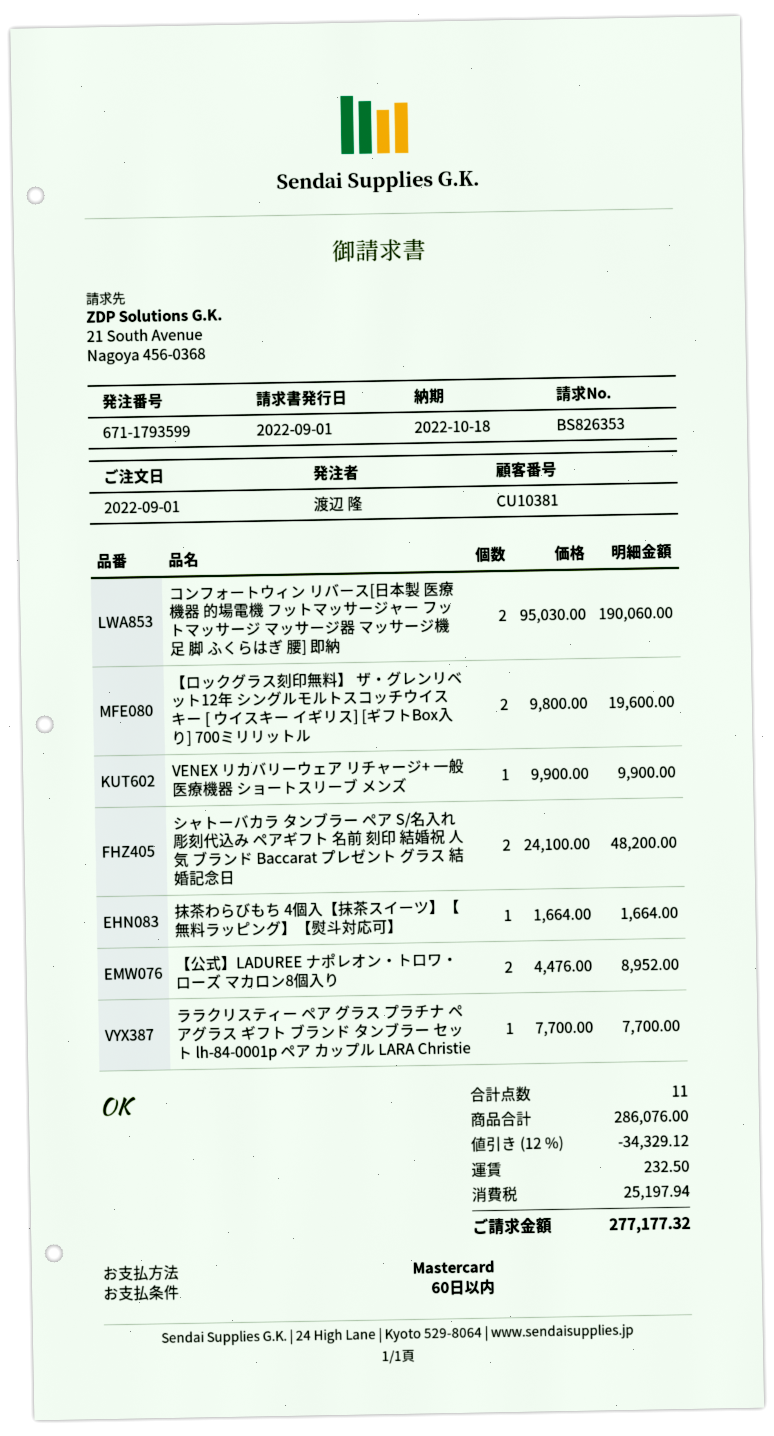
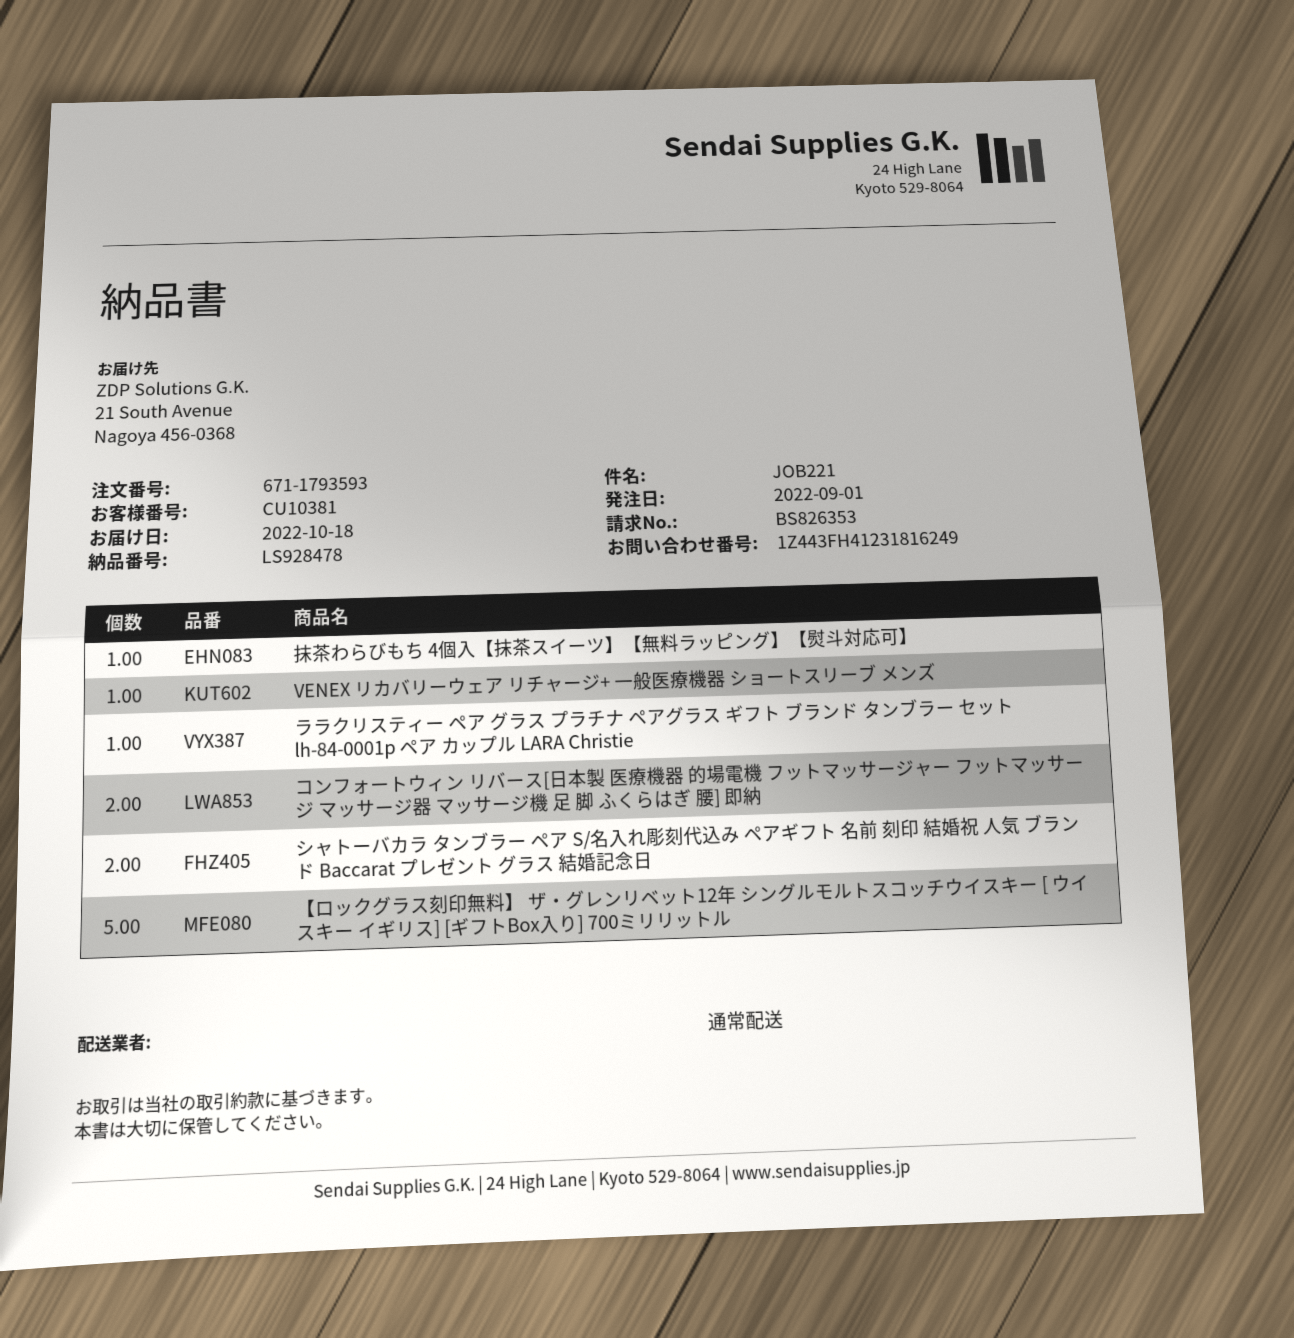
order number: 671-1793599 -> 671-1793593
【ロックグラス刻印無料】 ザ・グレンリベット12年 シングルモルトスコッチウイスキー [ ウイスキー イギリス] [ギフトBox入り] 700ミリリットル: 2 -> 5
【公式】LADUREE ナポレオン・トロワ・ローズ マカロン8個入り: 2 -> none

